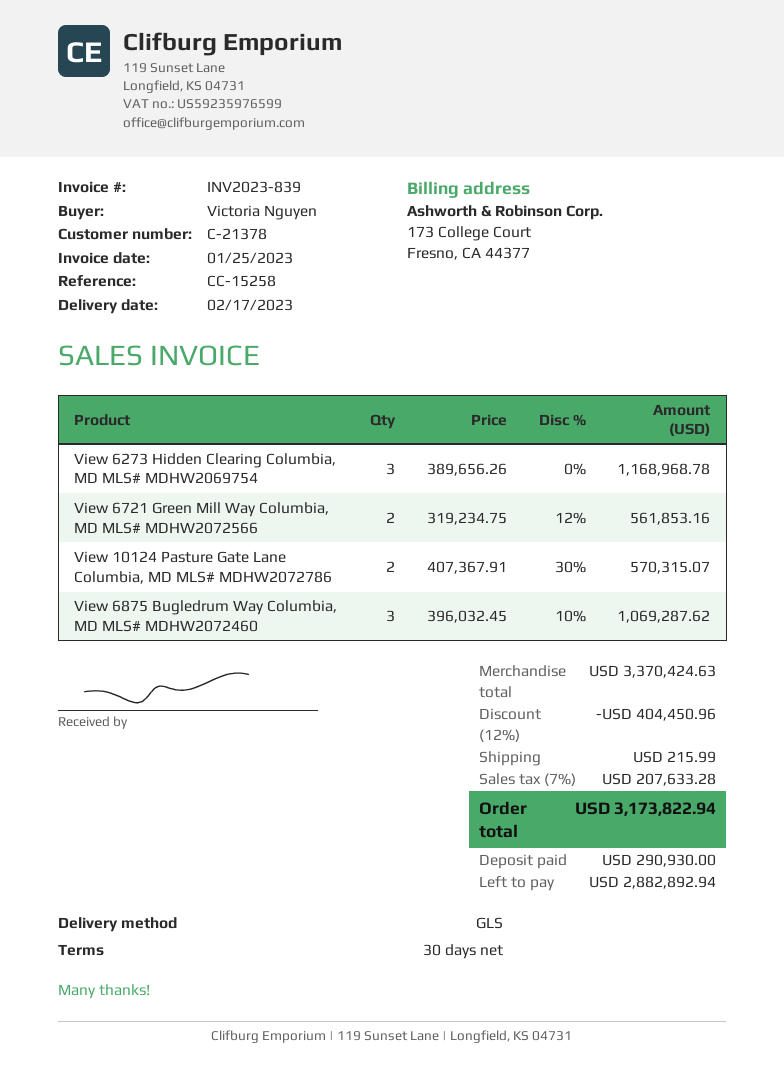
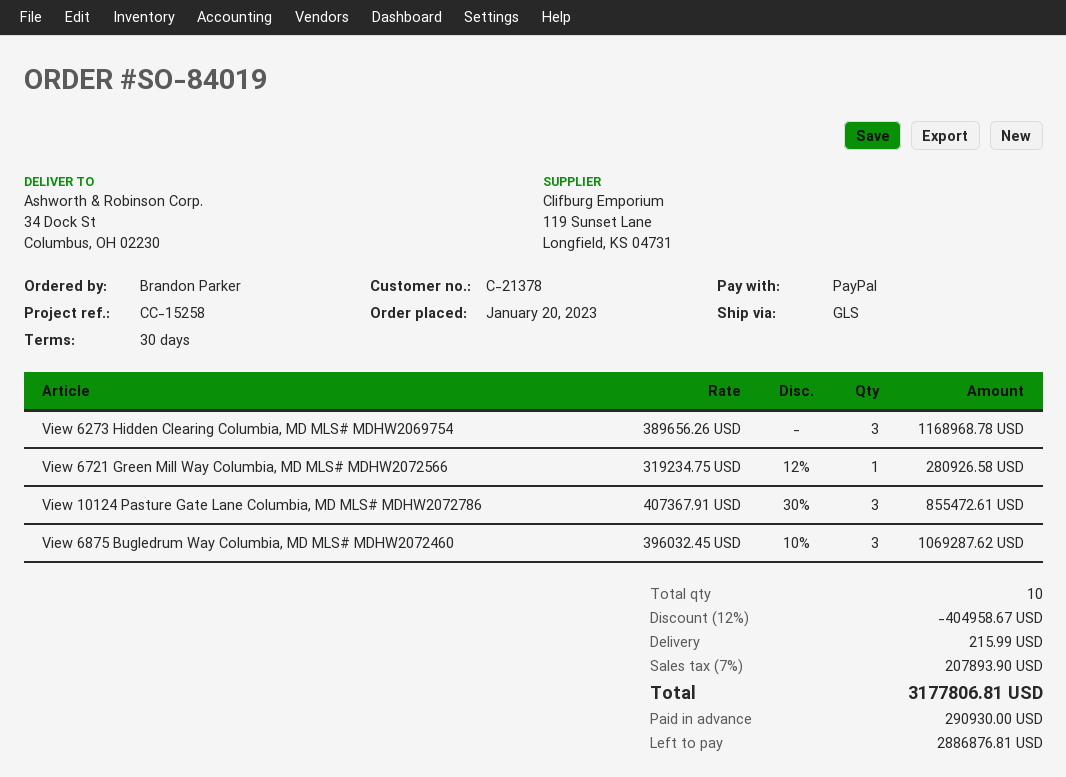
ordered by: Victoria Nguyen -> Brandon Parker
View 6721 Green Mill Way Columbia, MD MLS# MDHW2072566: 2 x 319234.75 - 12% = 561853.16 -> 1 x 319234.75 - 12% = 280926.58
View 10124 Pasture Gate Lane Columbia, MD MLS# MDHW2072786: 2 x 407367.91 - 30% = 570315.07 -> 3 x 407367.91 - 30% = 855472.61
discount: 12% = 404450.96 -> 12% = 404958.67
tax: 7% = 207633.28 -> 7% = 207893.90
total: 3173822.94 -> 3177806.81
balance: 2882892.94 -> 2886876.81

